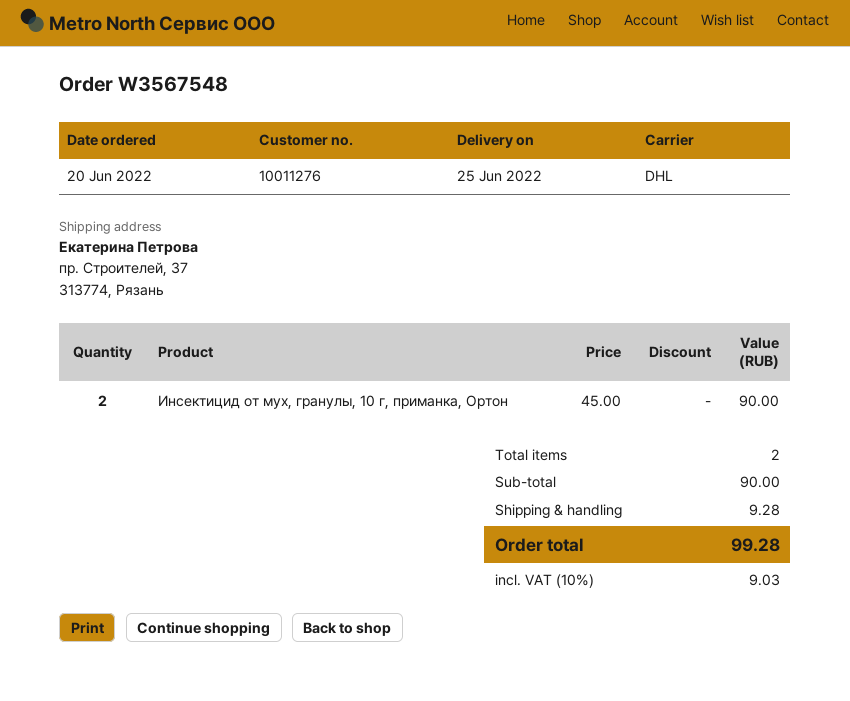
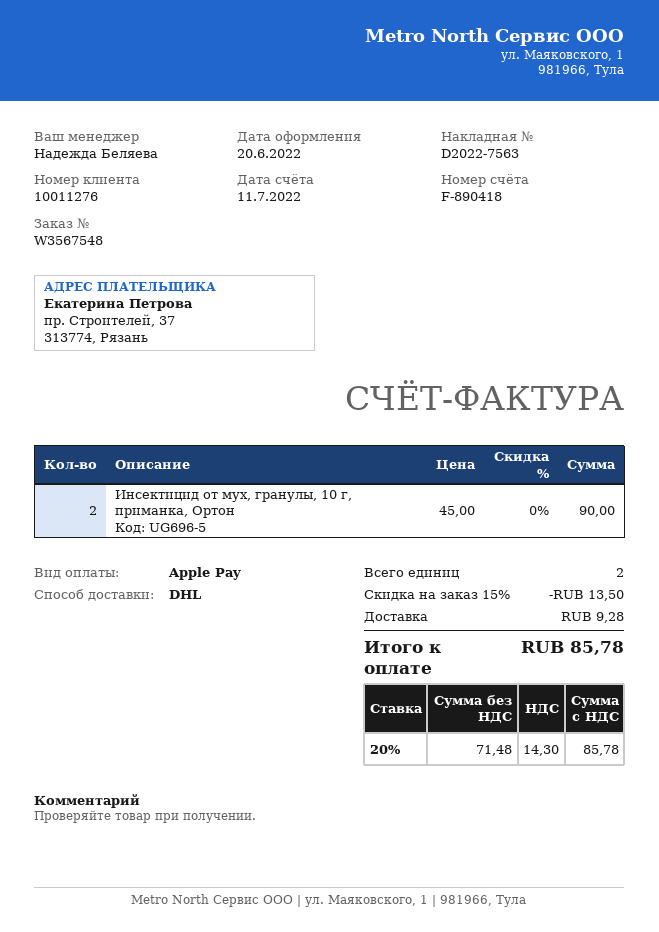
discount: none -> 15% = 13.50
tax: 10% = 9.03 -> 20% = 14.30
total: 99.28 -> 85.78

